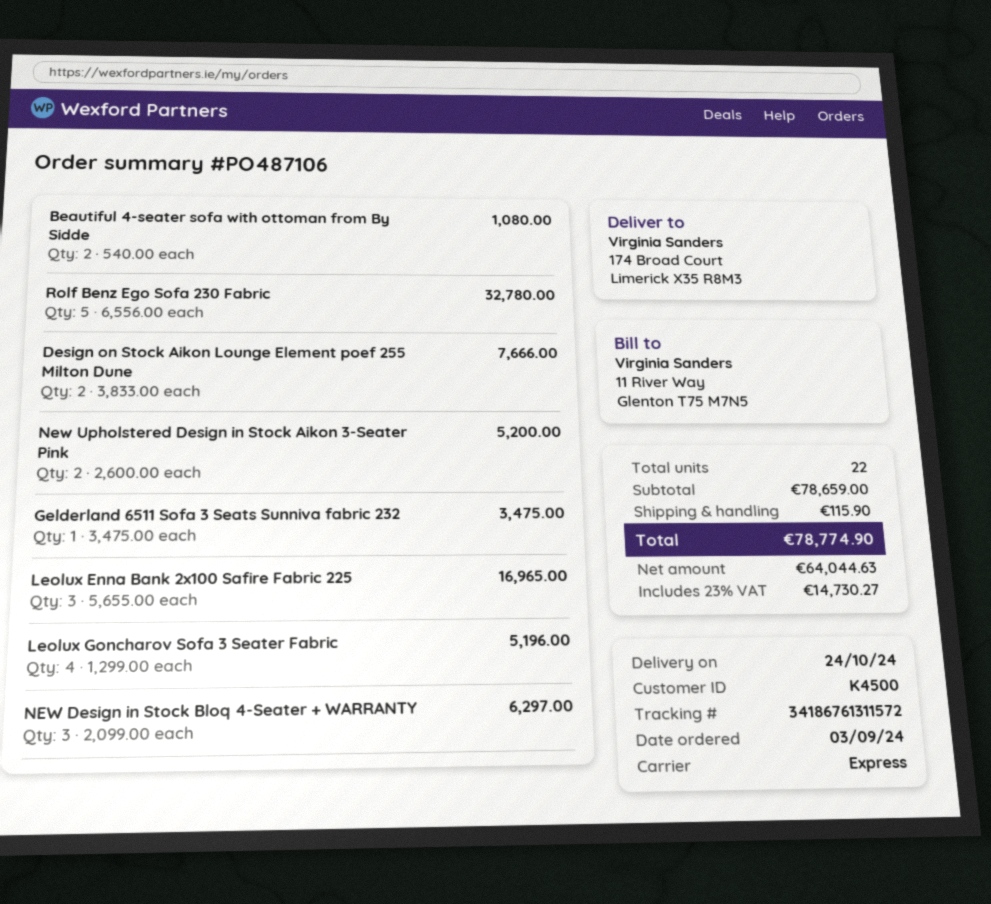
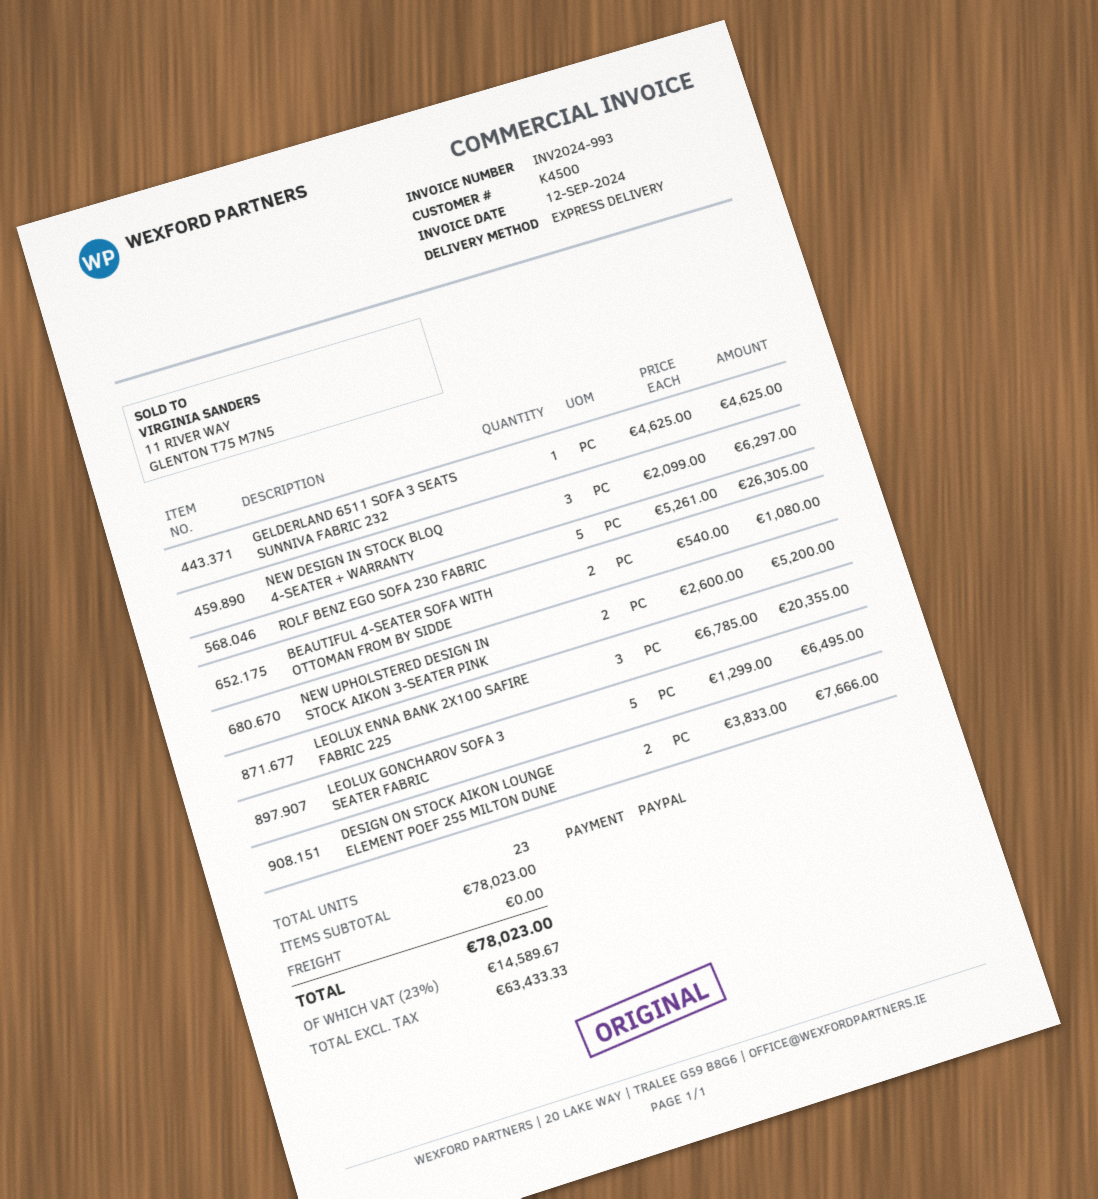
Rolf Benz Ego Sofa 230 Fabric: 5 x 6556.00 = 32780.00 -> 5 x 5261.00 = 26305.00
Gelderland 6511 Sofa 3 Seats Sunniva fabric 232: 1 x 3475.00 = 3475.00 -> 1 x 4625.00 = 4625.00
Leolux Enna Bank 2x100 Safire Fabric 225: 3 x 5655.00 = 16965.00 -> 3 x 6785.00 = 20355.00
Leolux Goncharov Sofa 3 Seater Fabric: 4 x 1299.00 = 5196.00 -> 5 x 1299.00 = 6495.00
total quantity: 22 -> 23
subtotal: 78659.00 -> 78023.00
shipping: 115.90 -> 0.00
net: 64044.63 -> 63433.33
tax: 23% = 14730.27 -> 23% = 14589.67
total: 78774.90 -> 78023.00

